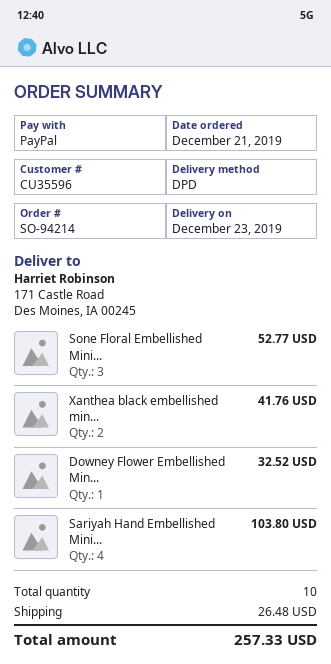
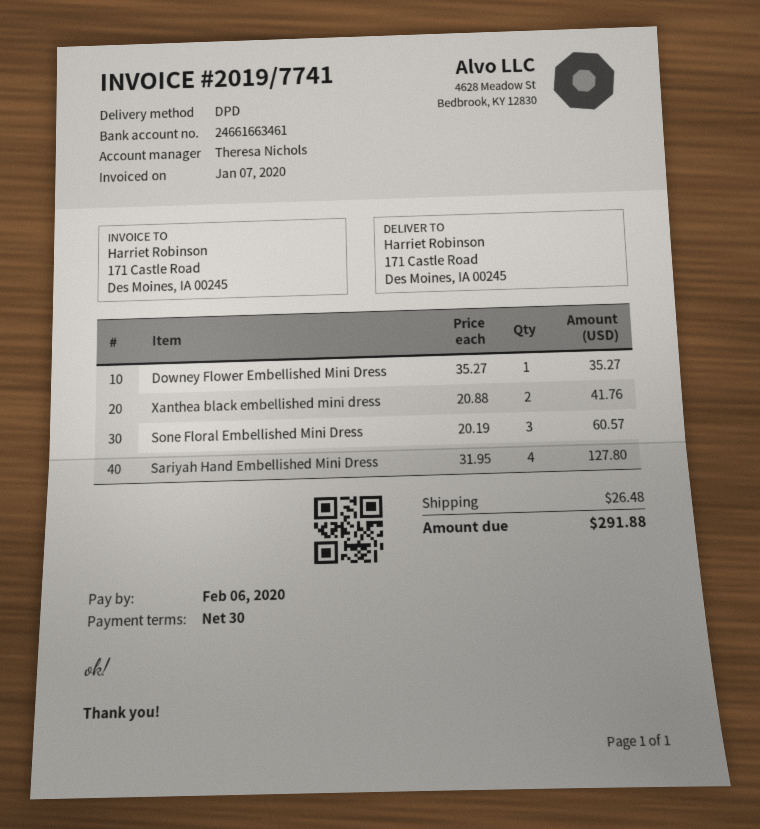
Sone Floral Embellished Mini...: 3 for 52.77 -> 3 for 60.57
Downey Flower Embellished Min...: 1 for 32.52 -> 1 for 35.27
Sariyah Hand Embellished Mini...: 4 for 103.80 -> 4 for 127.80
total: 257.33 -> 291.88

